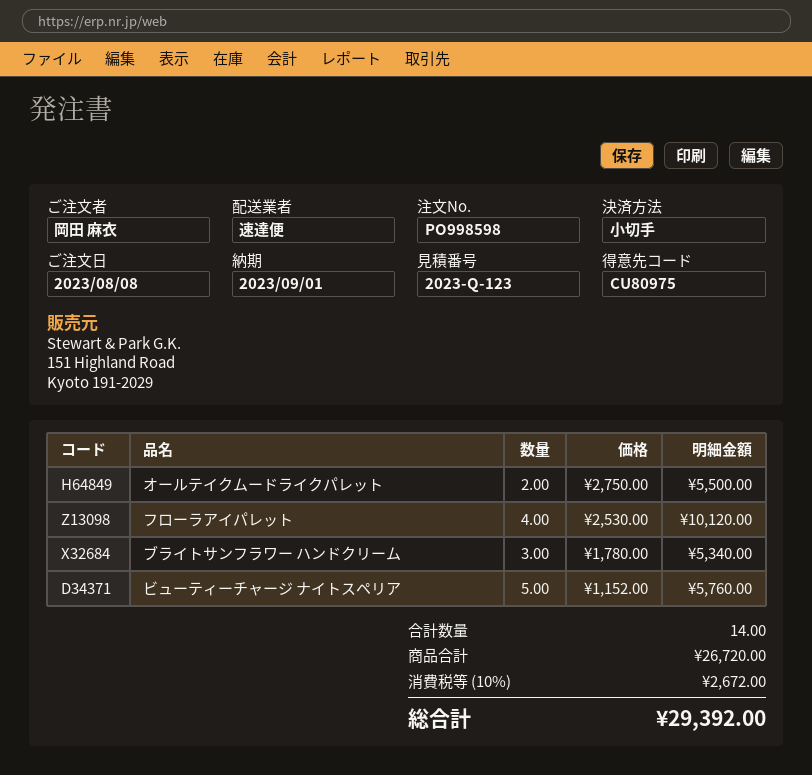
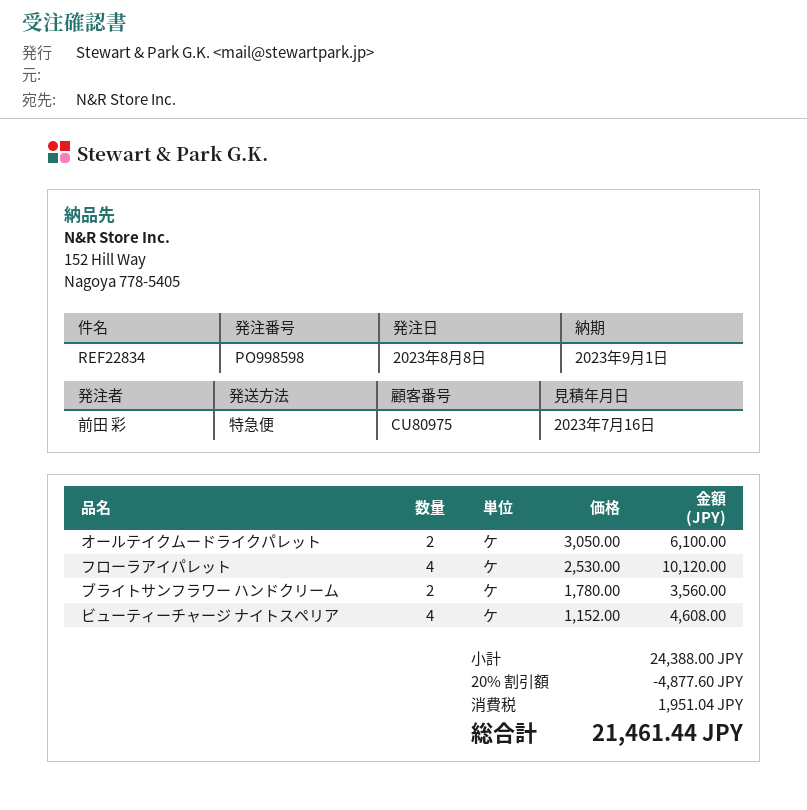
ordered by: 岡田 麻衣 -> 前田 彩
オールテイクムードライクパレット: 2 x 2750.00 = 5500.00 -> 2 x 3050.00 = 6100.00
ブライトサンフラワー ハンドクリーム: 3 x 1780.00 = 5340.00 -> 2 x 1780.00 = 3560.00
ビューティーチャージ ナイトスペリア: 5 x 1152.00 = 5760.00 -> 4 x 1152.00 = 4608.00
subtotal: 26720.00 -> 24388.00
discount: none -> 20% = 4877.60
tax: 2672.00 -> 1951.04
total: 29392.00 -> 21461.44

